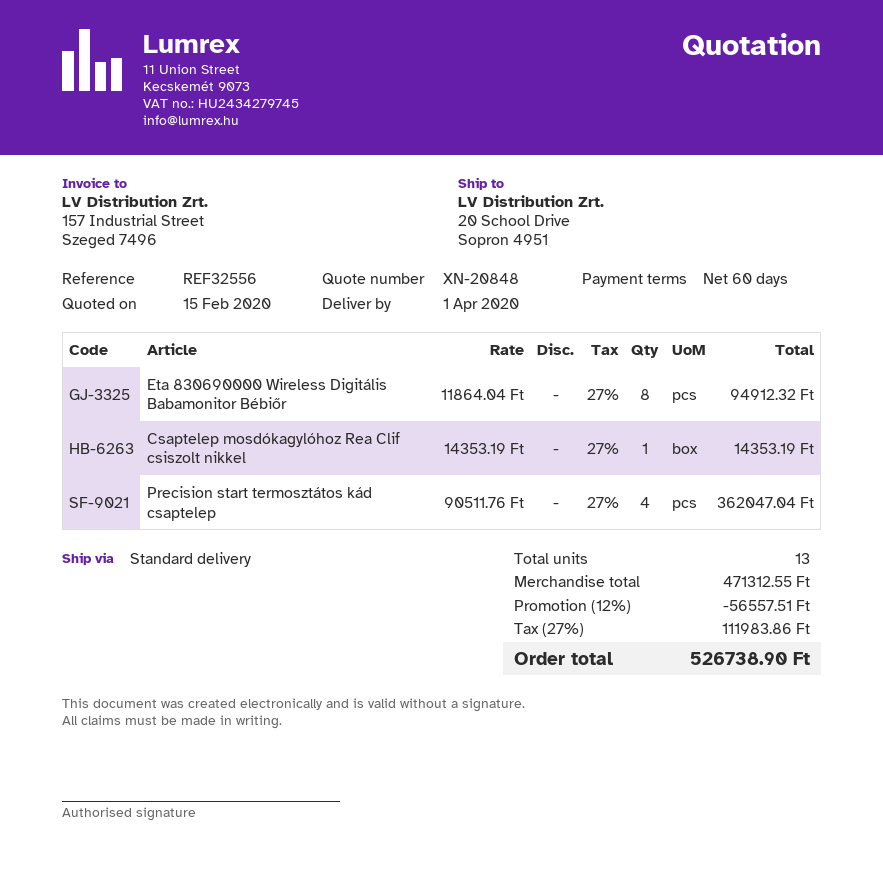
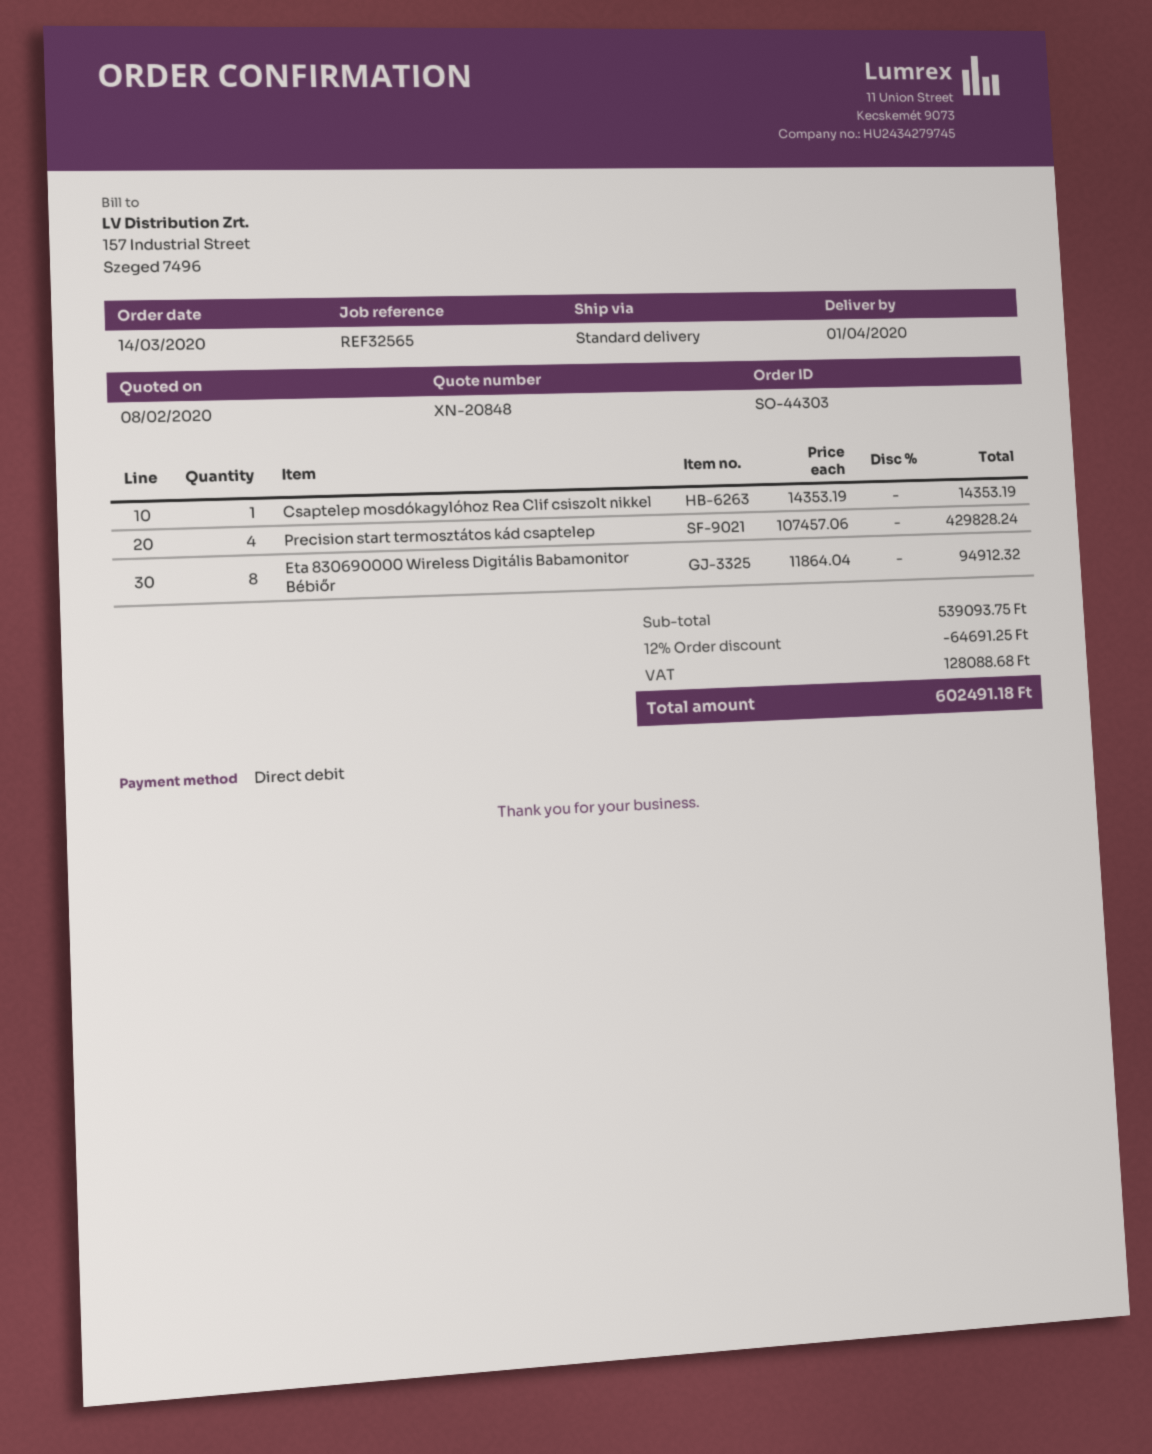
quote date: 2020-02-15 -> 2020-02-08
reference: REF32556 -> REF32565
Precision start termosztátos kád csaptelep: 4 x 90511.76 = 362047.04 -> 4 x 107457.06 = 429828.24
subtotal: 471312.55 -> 539093.75
discount: 12% = 56557.51 -> 12% = 64691.25
tax: 111983.86 -> 128088.68
total: 526738.90 -> 602491.18

